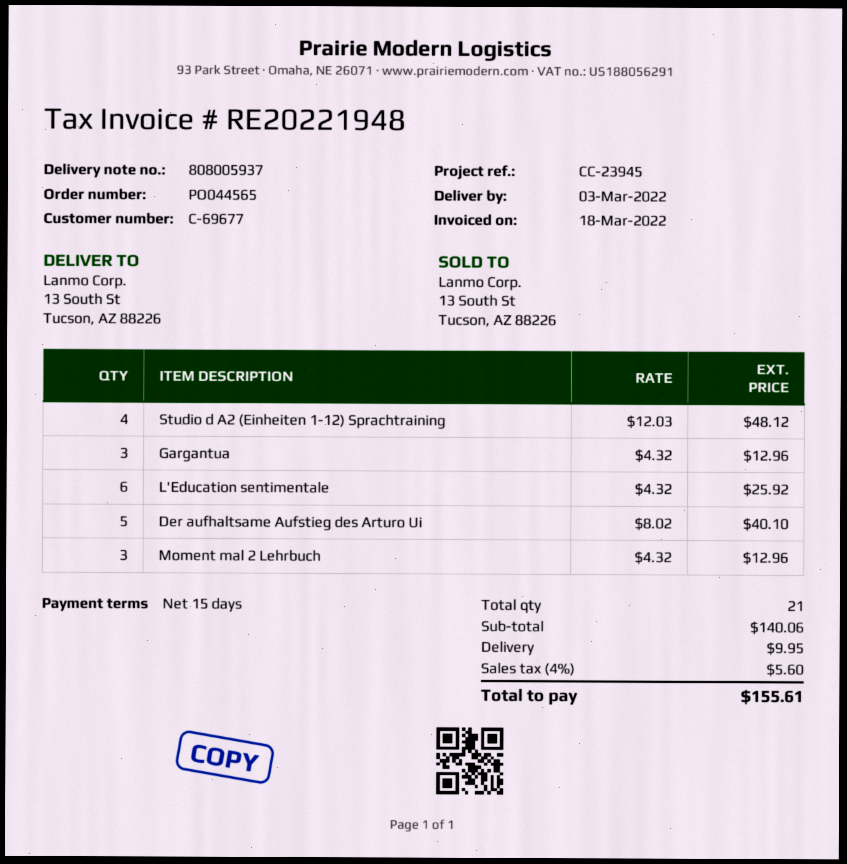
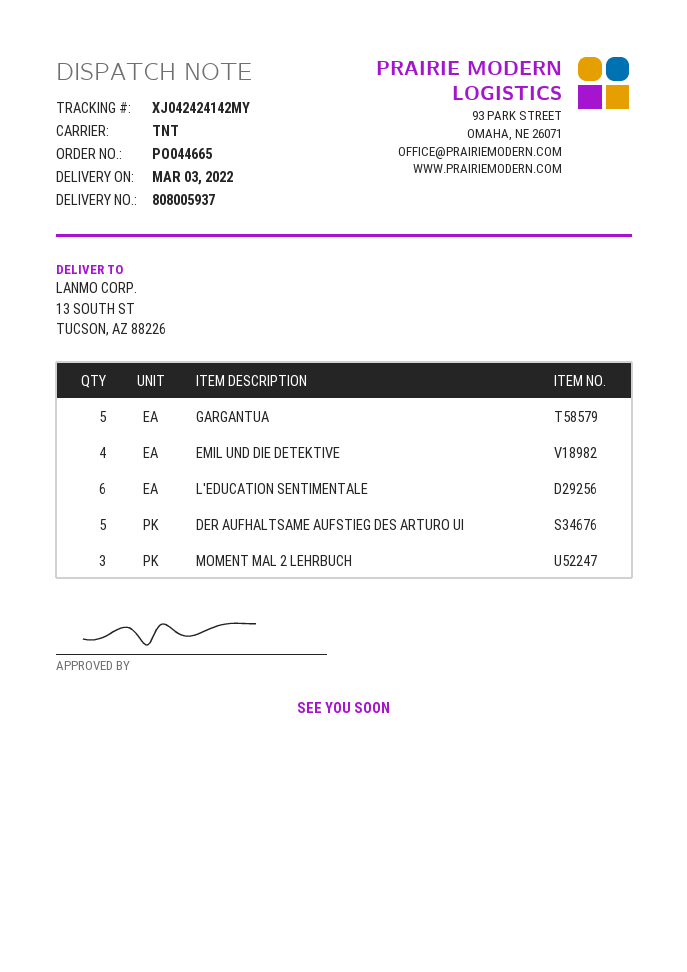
order number: PO044565 -> PO044665
Studio d A2 (Einheiten 1-12) Sprachtraining: 4 -> none
Gargantua: 3 -> 5
EMIL UND DIE DETEKTIVE: none -> 4

